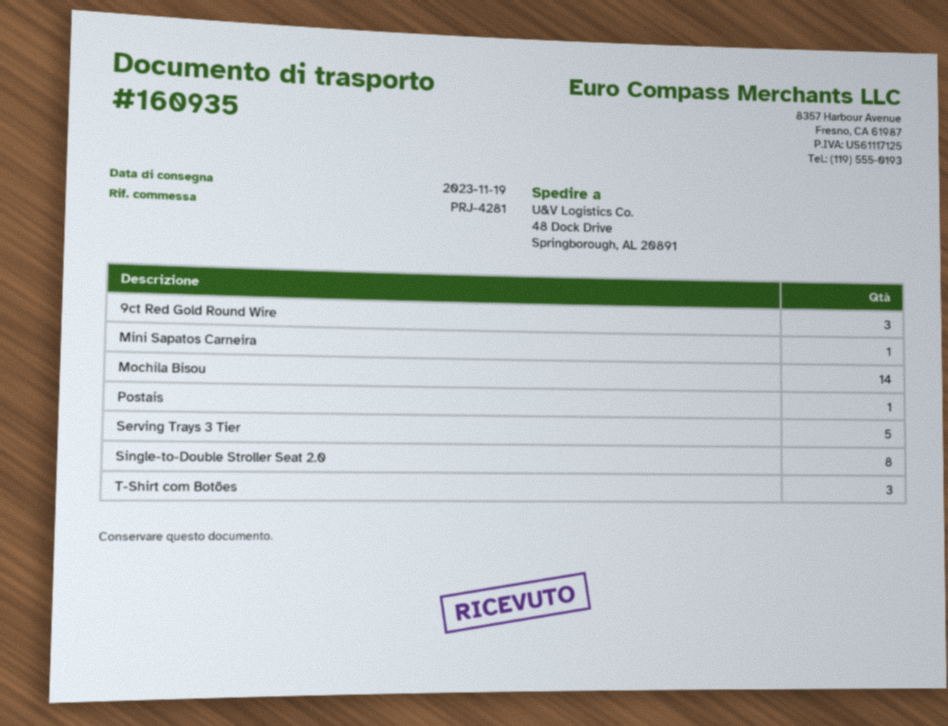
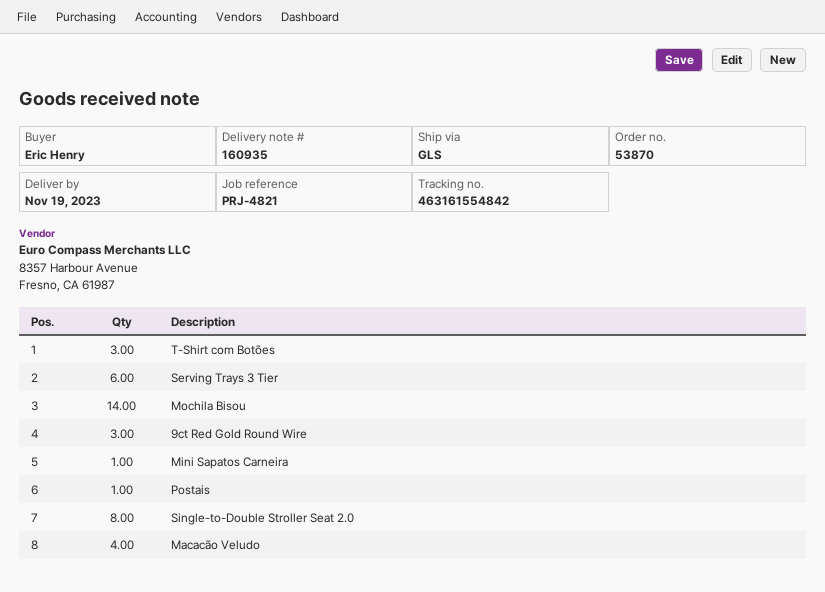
reference: PRJ-4281 -> PRJ-4821
Serving Trays 3 Tier: 5 -> 6
Macacão Veludo: none -> 4

